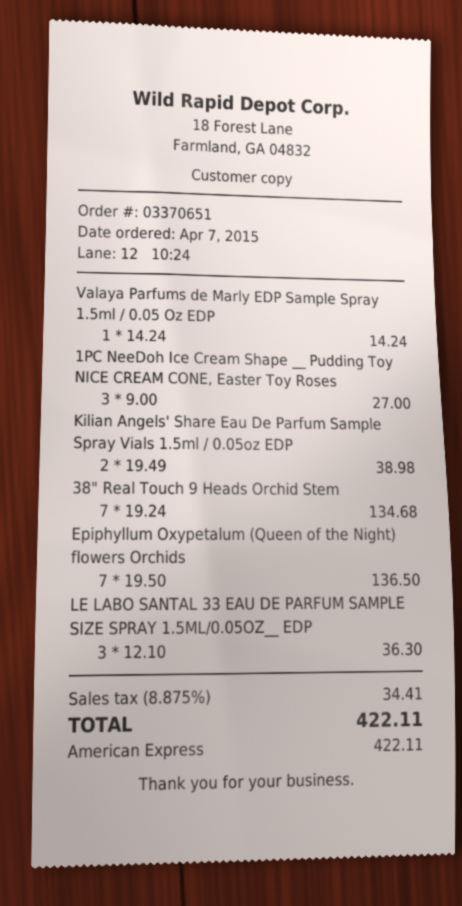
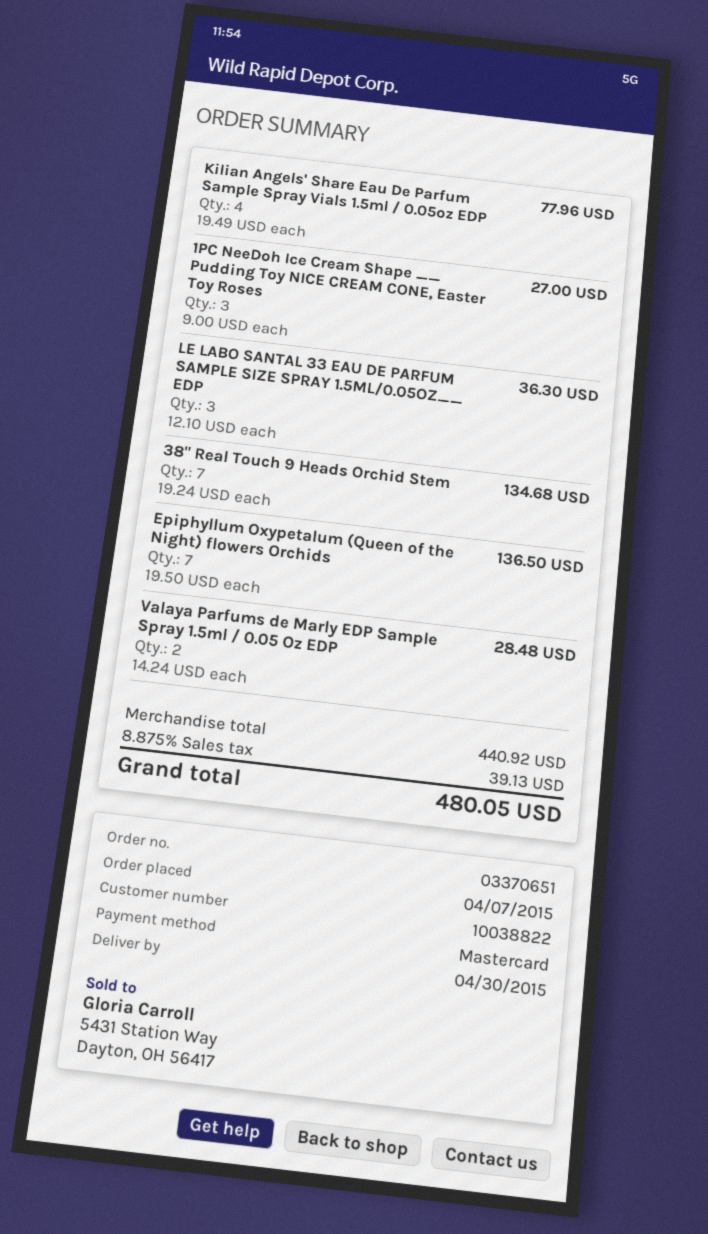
payment method: American Express -> Mastercard
Valaya Parfums de Marly EDP Sample Spray 1.5ml / 0.05 Oz EDP: 1 x 14.24 = 14.24 -> 2 x 14.24 = 28.48
Kilian Angels' Share Eau De Parfum Sample Spray Vials 1.5ml / 0.05oz EDP: 2 x 19.49 = 38.98 -> 4 x 19.49 = 77.96
tax: 8.875% = 34.41 -> 8.875% = 39.13
total: 422.11 -> 480.05

